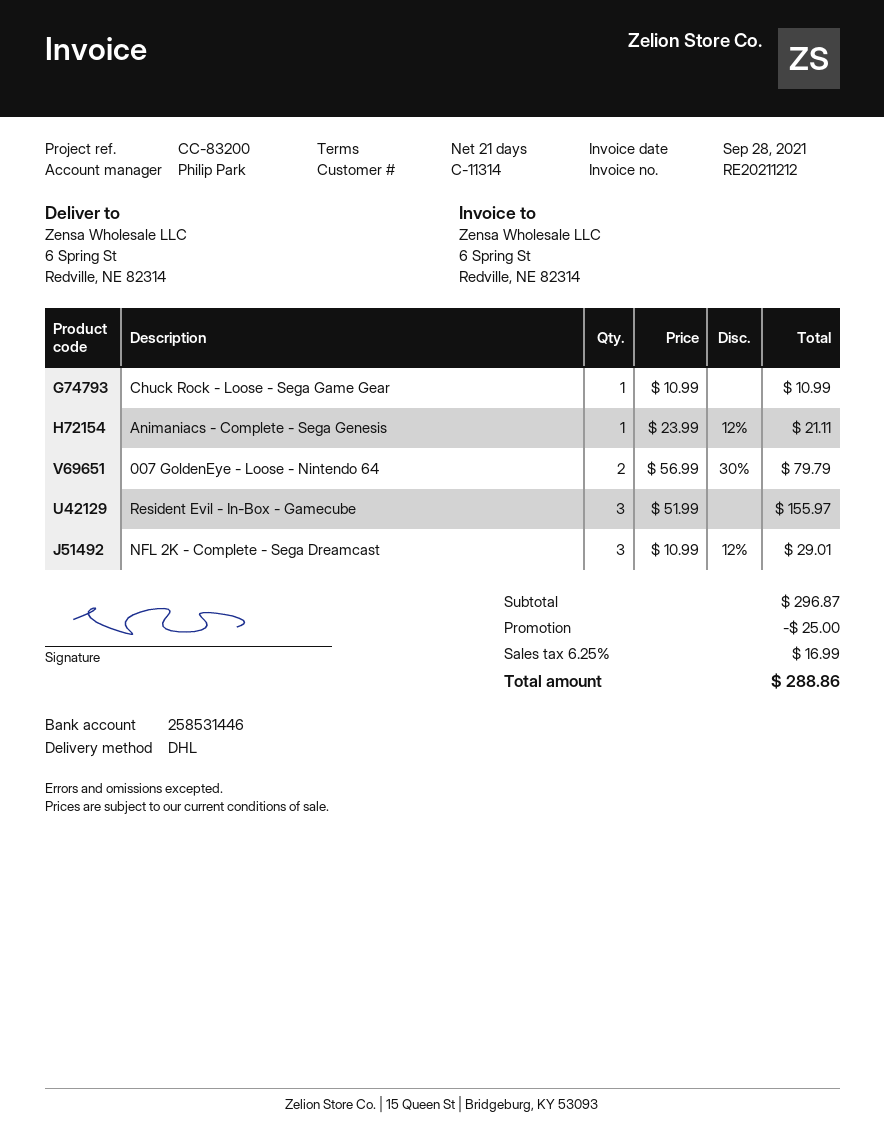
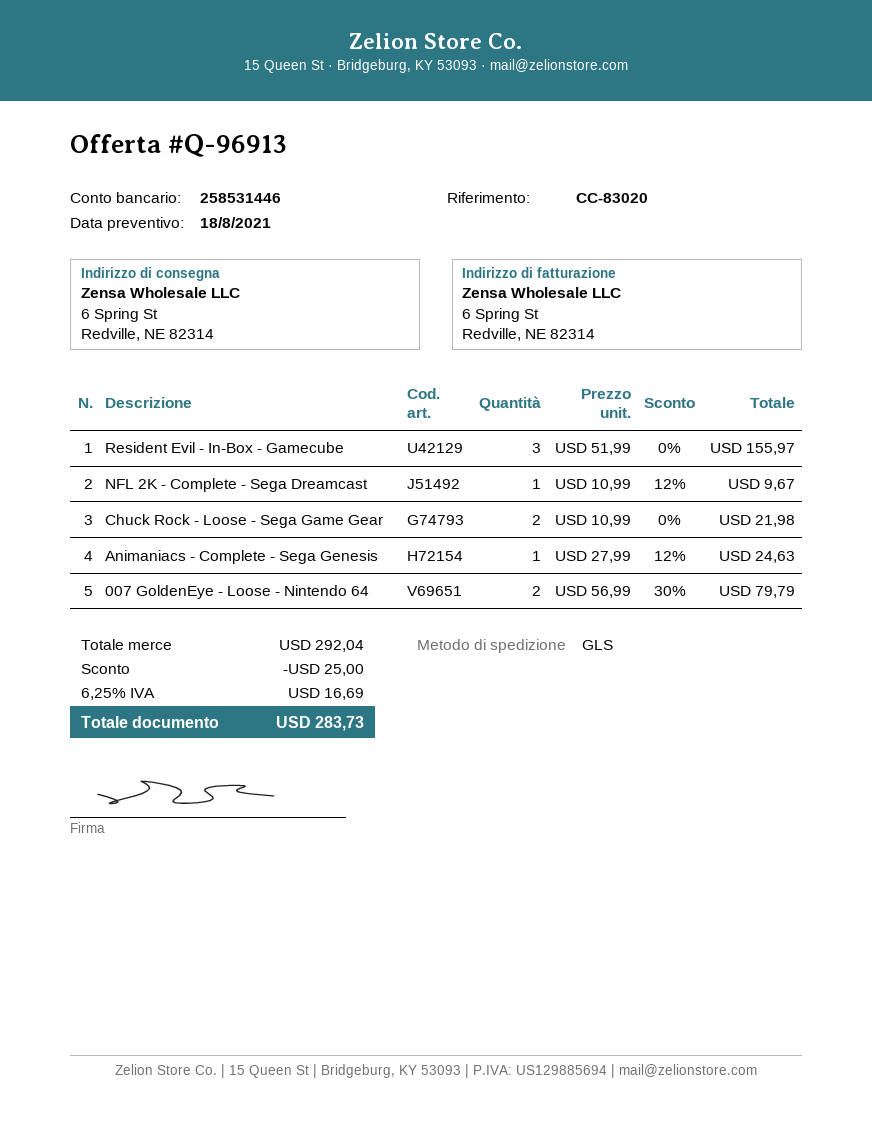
reference: CC-83200 -> CC-83020
shipping method: DHL -> GLS
Chuck Rock - Loose - Sega Game Gear: 1 x 10.99 = 10.99 -> 2 x 10.99 = 21.98
Animaniacs - Complete - Sega Genesis: 1 x 23.99 - 12% = 21.11 -> 1 x 27.99 - 12% = 24.63
NFL 2K - Complete - Sega Dreamcast: 3 x 10.99 - 12% = 29.01 -> 1 x 10.99 - 12% = 9.67
subtotal: 296.87 -> 292.04
tax: 6.25% = 16.99 -> 6.25% = 16.69
total: 288.86 -> 283.73

